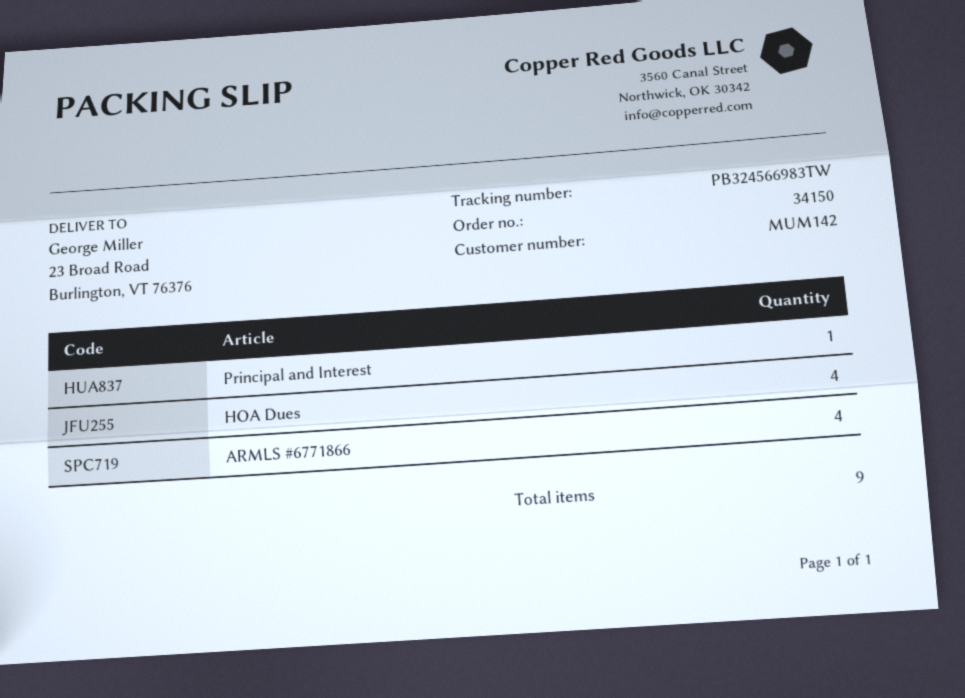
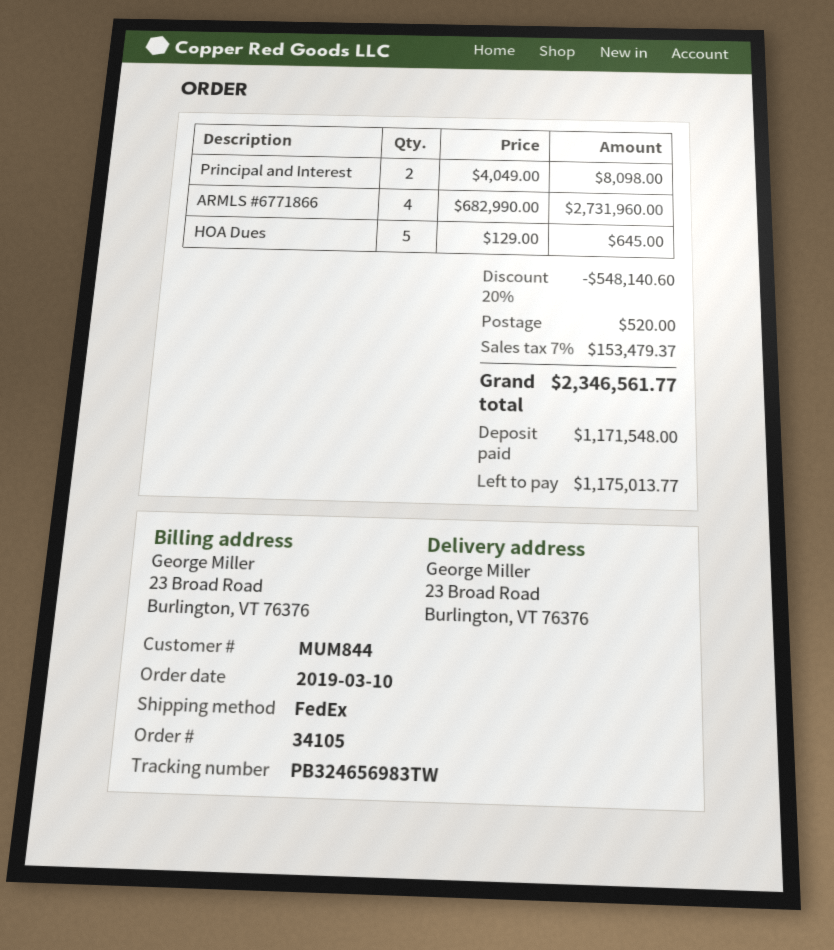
order number: 34150 -> 34105
customer number: MUM142 -> MUM844
tracking number: PB324566983TW -> PB324656983TW
Principal and Interest: 1 -> 2
HOA Dues: 4 -> 5

